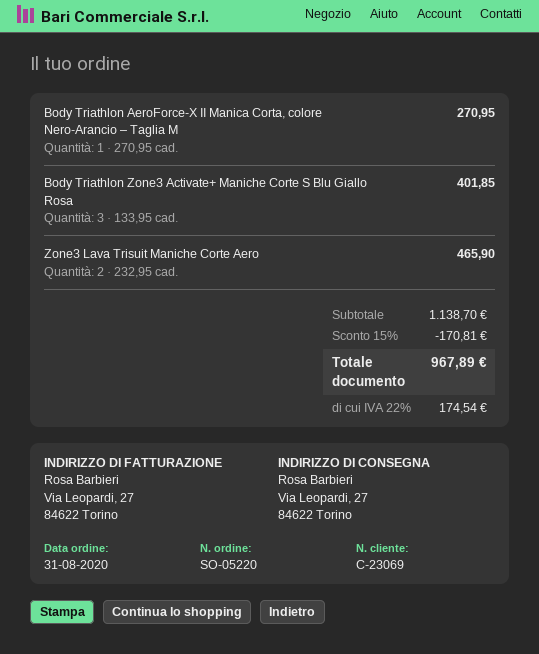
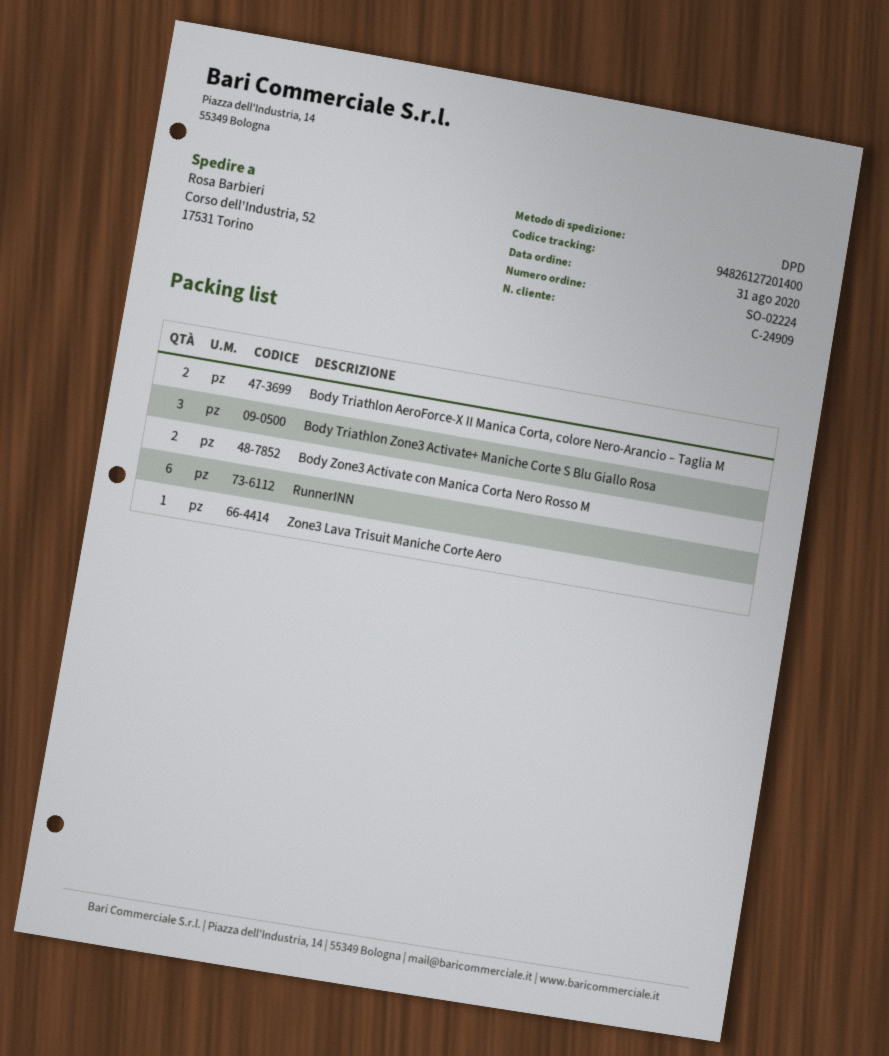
order number: SO-05220 -> SO-02224
customer number: C-23069 -> C-24909
ship to: Via Leopardi, 27, 84622 Torino -> Corso dell'Industria, 52, 17531 Torino
Body Triathlon AeroForce‑X II Manica Corta, colore Nero-Arancio – Taglia M: 1 -> 2
Zone3 Lava Trisuit Maniche Corte Aero: 2 -> 1
Body Zone3 Activate con Manica Corta Nero Rosso M: none -> 2
RunnerINN: none -> 6

